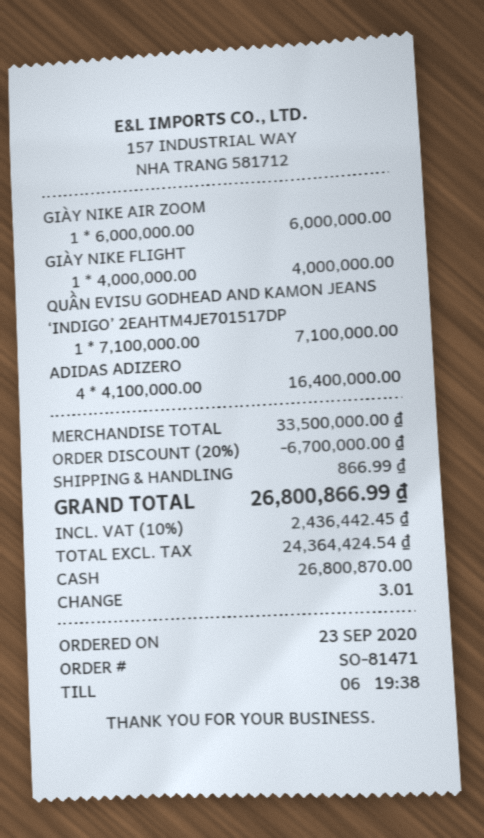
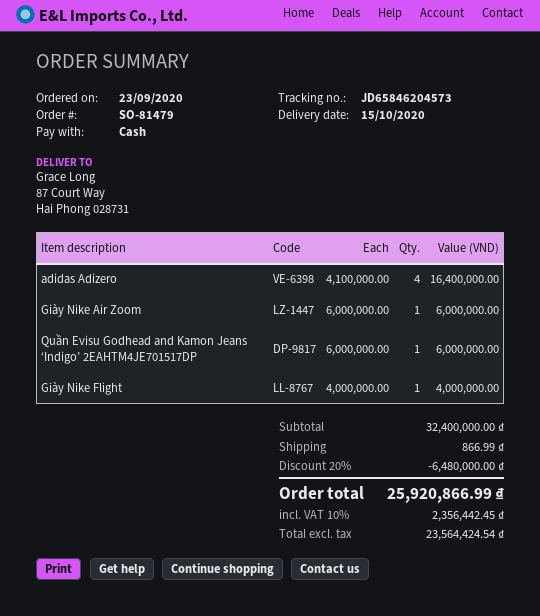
order number: SO-81471 -> SO-81479
QUẦN EVISU GODHEAD AND KAMON JEANS ‘INDIGO’ 2EAHTM4JE701517DP: 1 x 7100000.00 = 7100000.00 -> 1 x 6000000.00 = 6000000.00
subtotal: 33500000.00 -> 32400000.00
discount: 20% = 6700000.00 -> 20% = 6480000.00
net: 24364424.54 -> 23564424.54
tax: 10% = 2436442.45 -> 10% = 2356442.45
total: 26800866.99 -> 25920866.99

